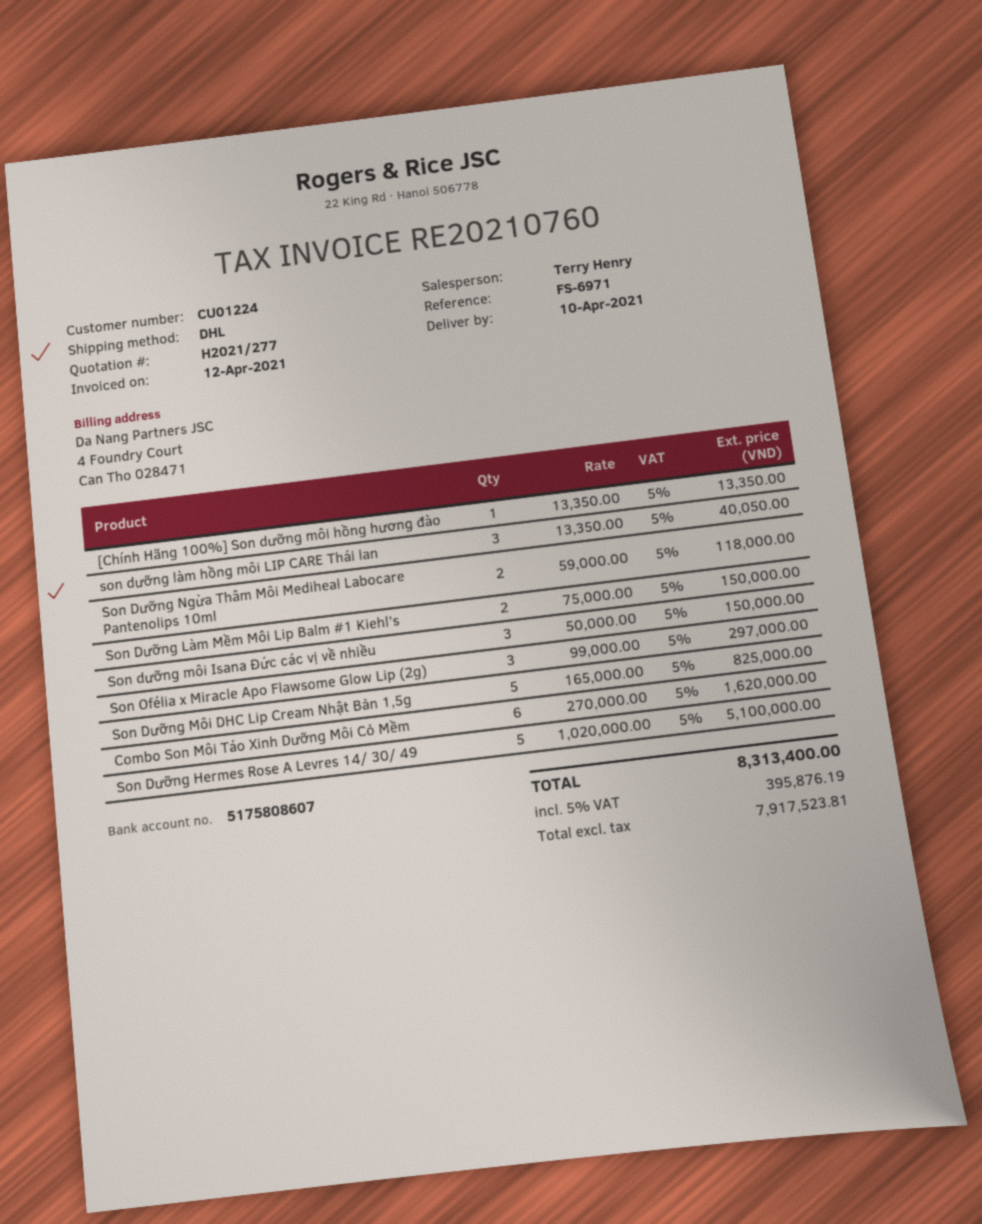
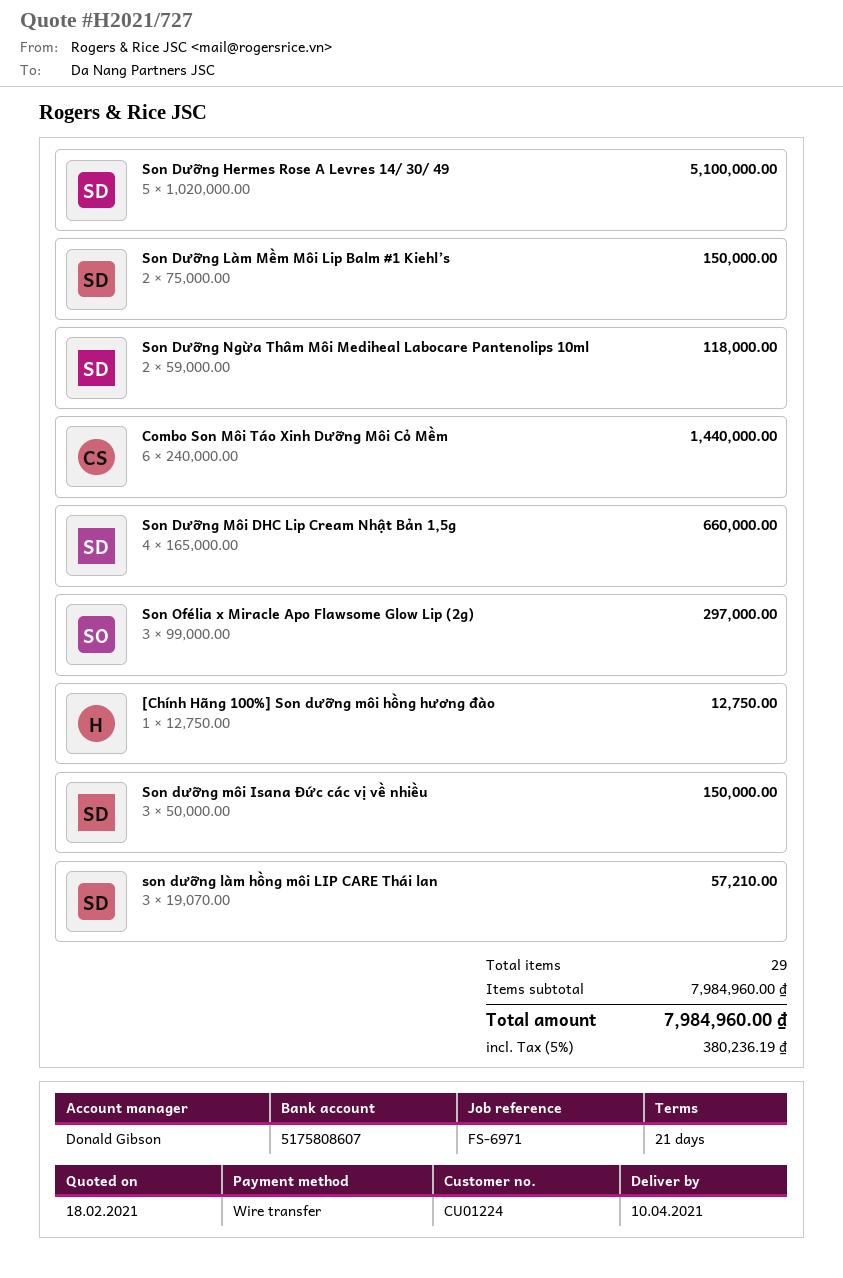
quote number: H2021/277 -> H2021/727
sales rep: Terry Henry -> Donald Gibson
[Chính Hãng 100%] Son dưỡng môi hồng hương đào: 1 x 13350.00 = 13350.00 -> 1 x 12750.00 = 12750.00
son dưỡng làm hồng môi LIP CARE Thái lan: 3 x 13350.00 = 40050.00 -> 3 x 19070.00 = 57210.00
Son Dưỡng Môi DHC Lip Cream Nhật Bản 1,5g: 5 x 165000.00 = 825000.00 -> 4 x 165000.00 = 660000.00
Combo Son Môi Táo Xinh Dưỡng Môi Cỏ Mềm: 6 x 270000.00 = 1620000.00 -> 6 x 240000.00 = 1440000.00
tax: 5% = 395876.19 -> 5% = 380236.19
total: 8313400.00 -> 7984960.00

